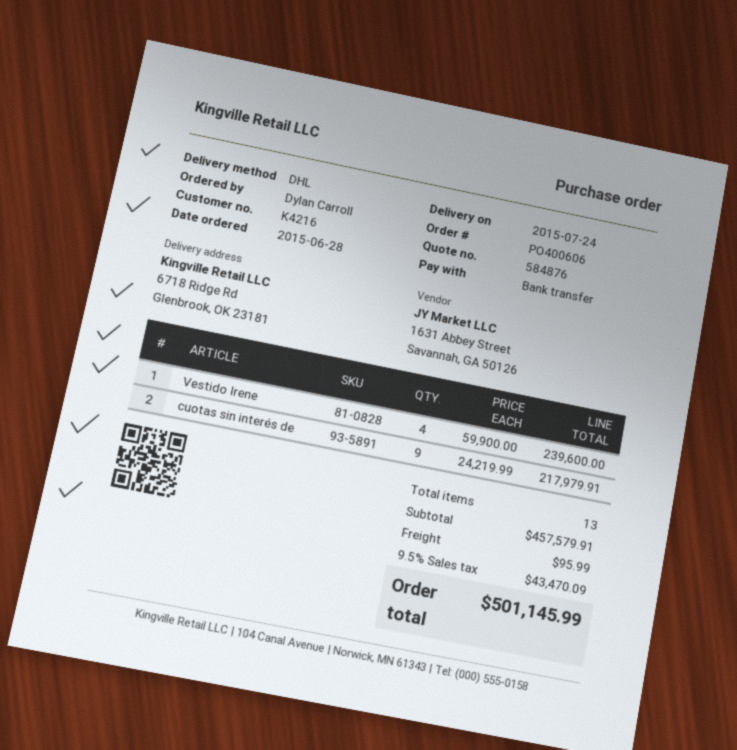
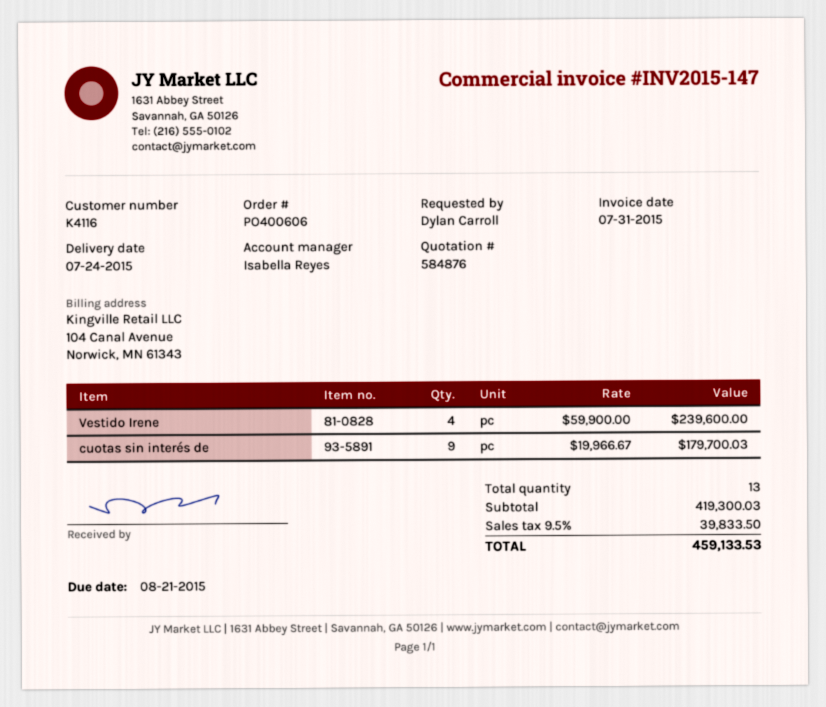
customer number: K4216 -> K4116
cuotas sin interés de: 9 x 24219.99 = 217979.91 -> 9 x 19966.67 = 179700.03
subtotal: 457579.91 -> 419300.03
shipping: 95.99 -> none
tax: 9.5% = 43470.09 -> 9.5% = 39833.50
total: 501145.99 -> 459133.53

